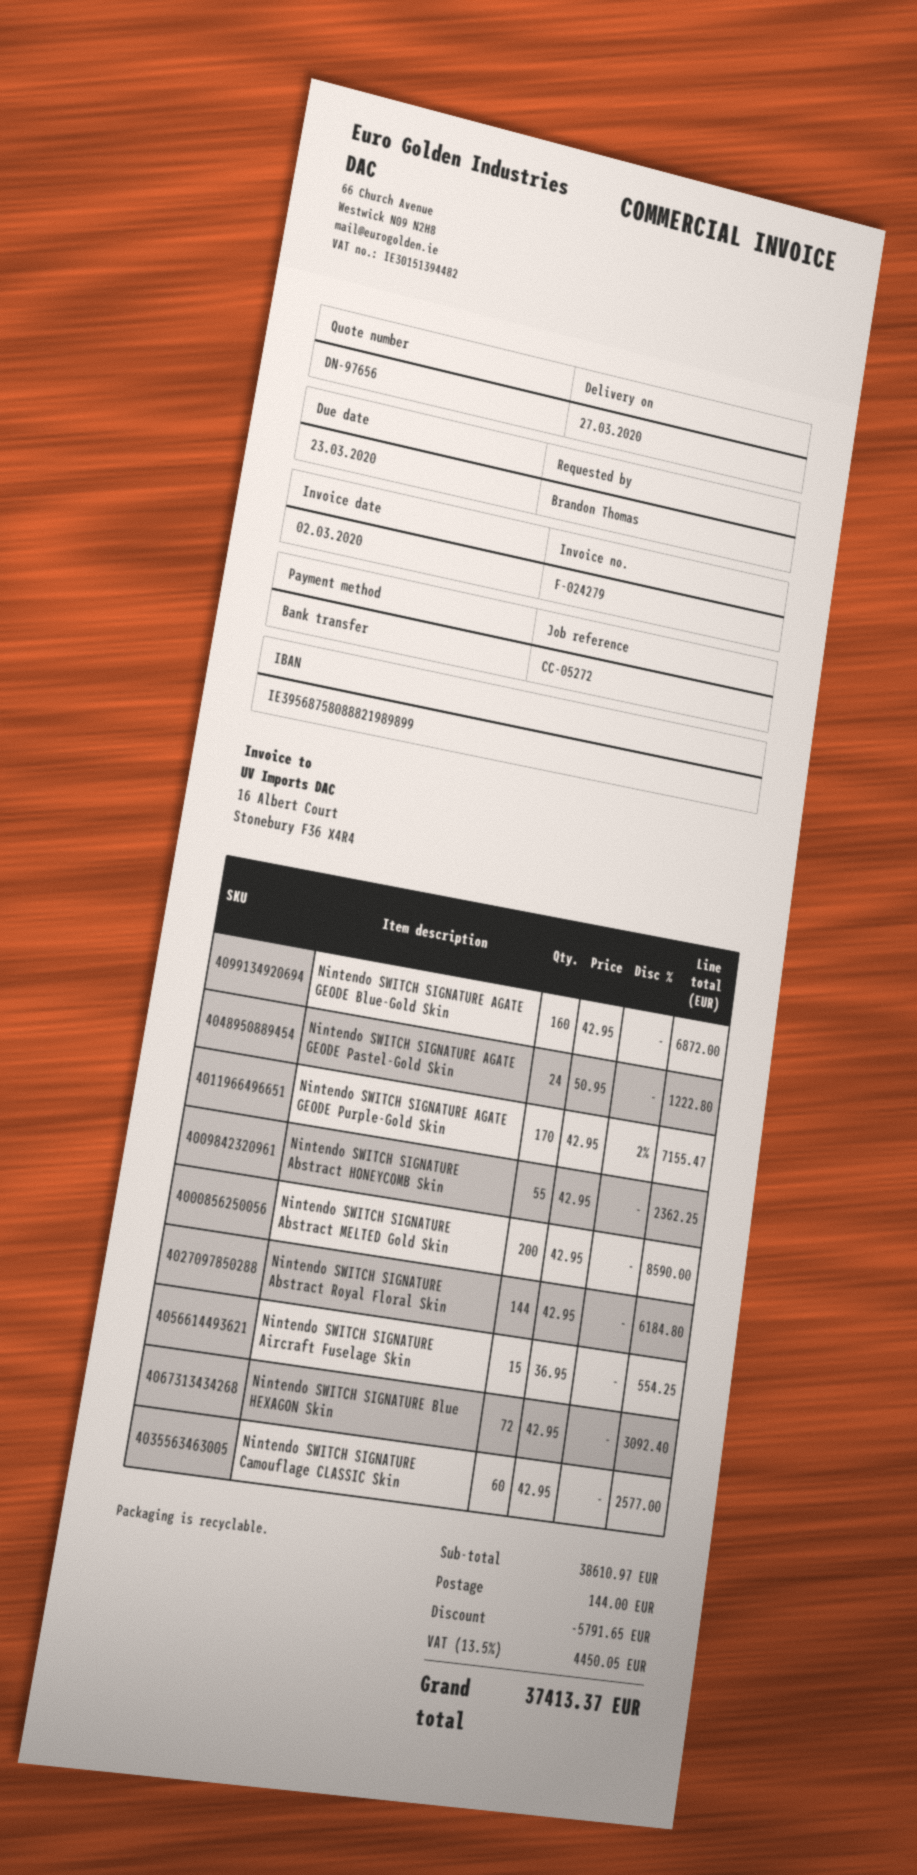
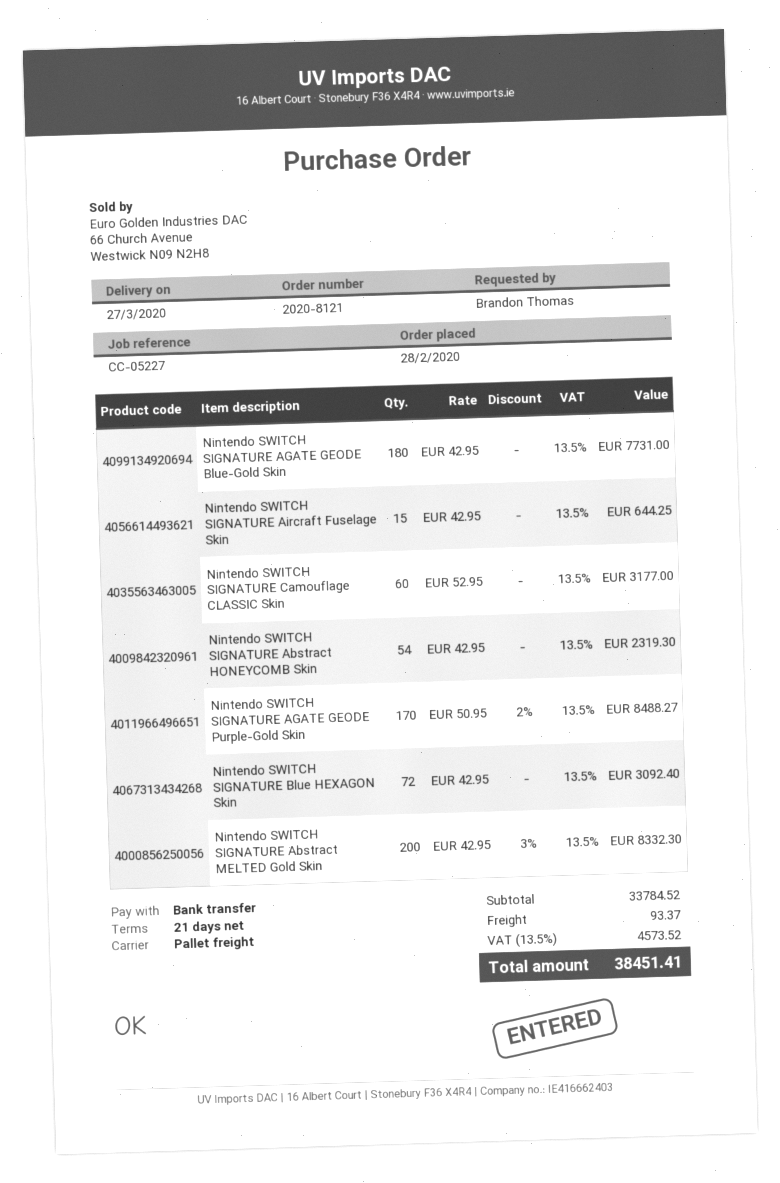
reference: CC-05272 -> CC-05227
Nintendo SWITCH SIGNATURE AGATE GEODE Blue-Gold Skin: 160 x 42.95 = 6872.00 -> 180 x 42.95 = 7731.00
Nintendo SWITCH SIGNATURE AGATE GEODE Pastel-Gold Skin: 24 x 50.95 = 1222.80 -> none
Nintendo SWITCH SIGNATURE AGATE GEODE Purple-Gold Skin: 170 x 42.95 - 2% = 7155.47 -> 170 x 50.95 - 2% = 8488.27
Nintendo SWITCH SIGNATURE Abstract HONEYCOMB Skin: 55 x 42.95 = 2362.25 -> 54 x 42.95 = 2319.30
Nintendo SWITCH SIGNATURE Abstract MELTED Gold Skin: 200 x 42.95 = 8590.00 -> 200 x 42.95 - 3% = 8332.30
Nintendo SWITCH SIGNATURE Abstract Royal Floral Skin: 144 x 42.95 = 6184.80 -> none
Nintendo SWITCH SIGNATURE Aircraft Fuselage Skin: 15 x 36.95 = 554.25 -> 15 x 42.95 = 644.25
Nintendo SWITCH SIGNATURE Camouflage CLASSIC Skin: 60 x 42.95 = 2577.00 -> 60 x 52.95 = 3177.00
subtotal: 38610.97 -> 33784.52
discount: 5791.65 -> none
shipping: 144.00 -> 93.37
tax: 13.5% = 4450.05 -> 13.5% = 4573.52
total: 37413.37 -> 38451.41

